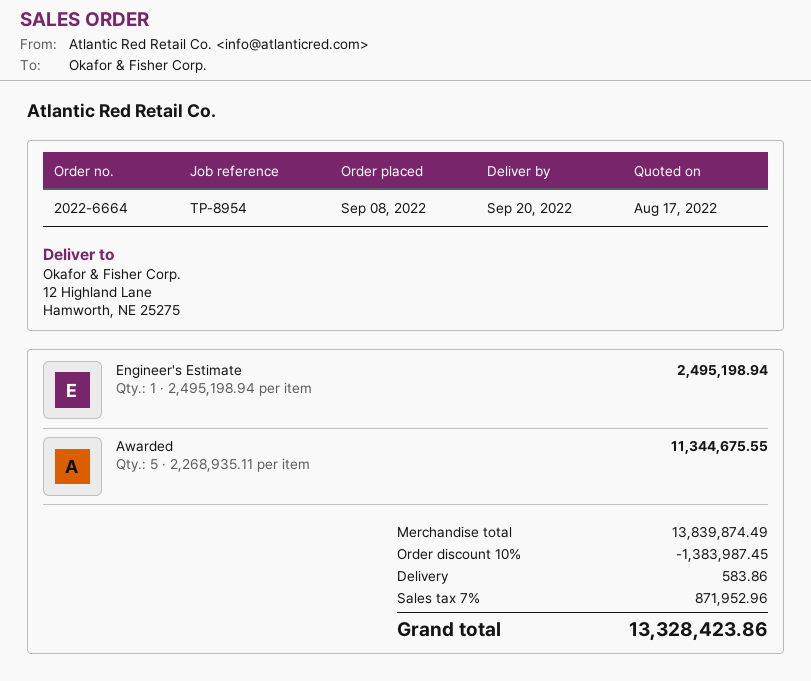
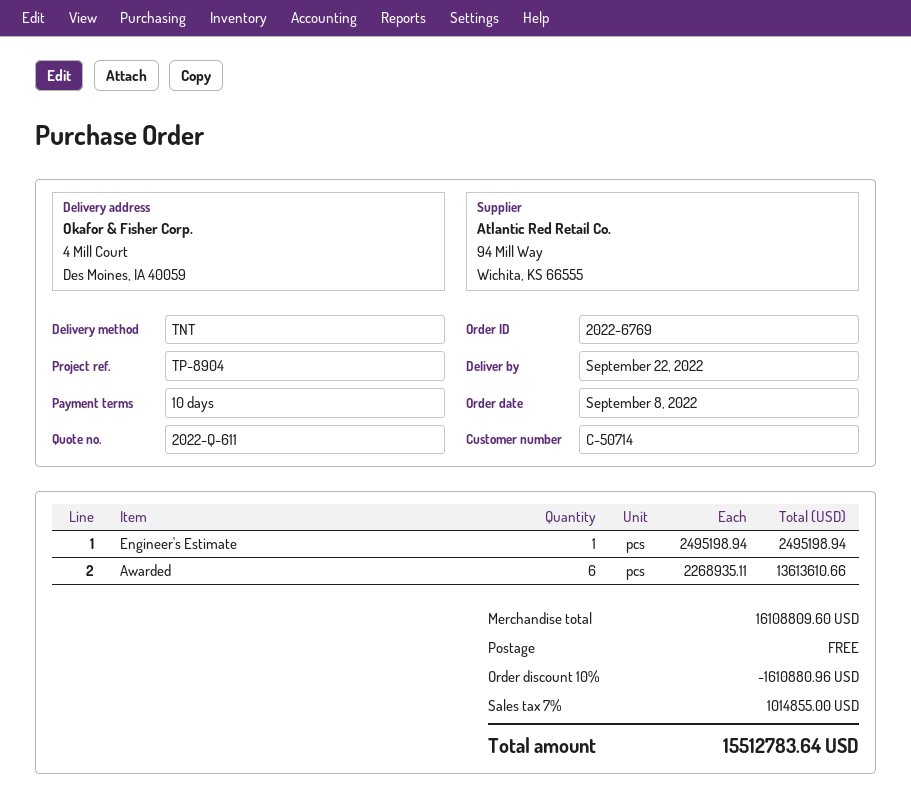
order number: 2022-6664 -> 2022-6769
delivery date: 2022-09-20 -> 2022-09-22
reference: TP-8954 -> TP-8904
ship to: 12 Highland Lane, Hamworth, NE 25275 -> 4 Mill Court, Des Moines, IA 40059
Awarded: 5 x 2268935.11 = 11344675.55 -> 6 x 2268935.11 = 13613610.66
subtotal: 13839874.49 -> 16108809.60
discount: 10% = 1383987.45 -> 10% = 1610880.96
shipping: 583.86 -> 0.00
tax: 7% = 871952.96 -> 7% = 1014855.00
total: 13328423.86 -> 15512783.64

